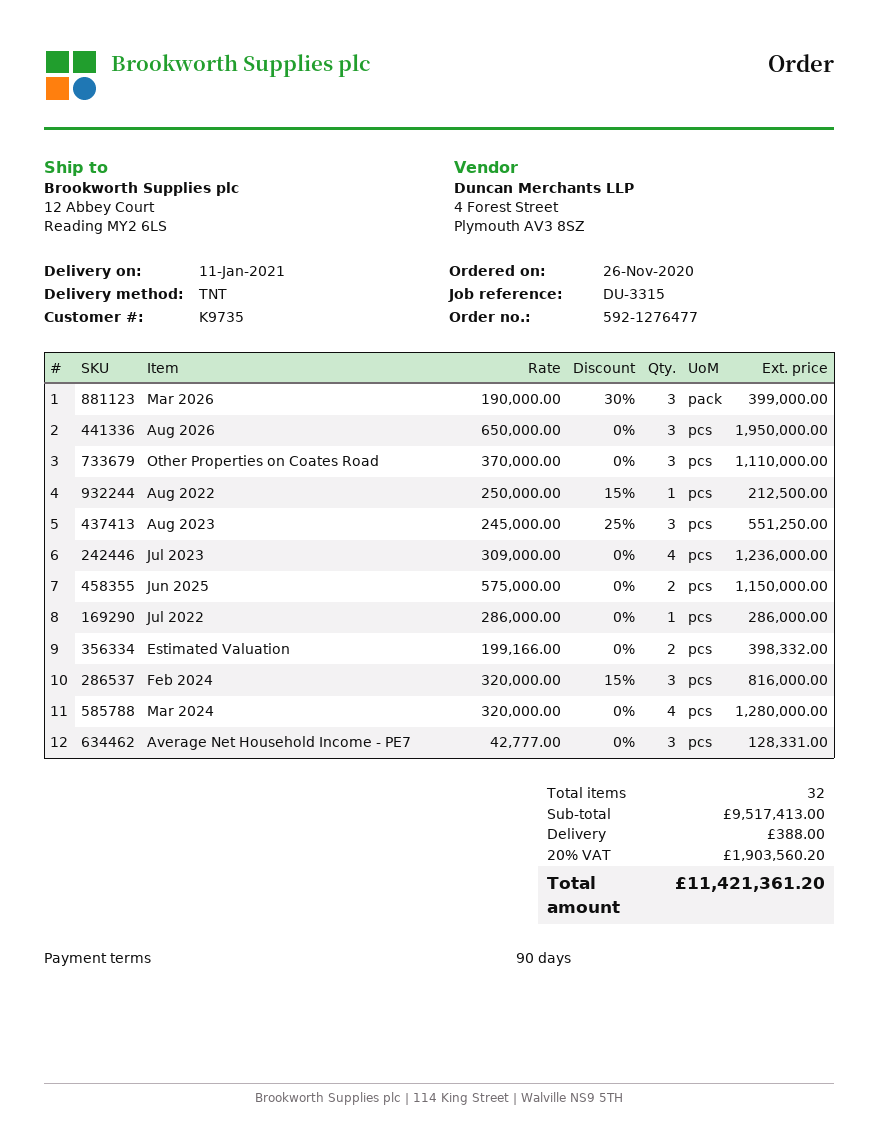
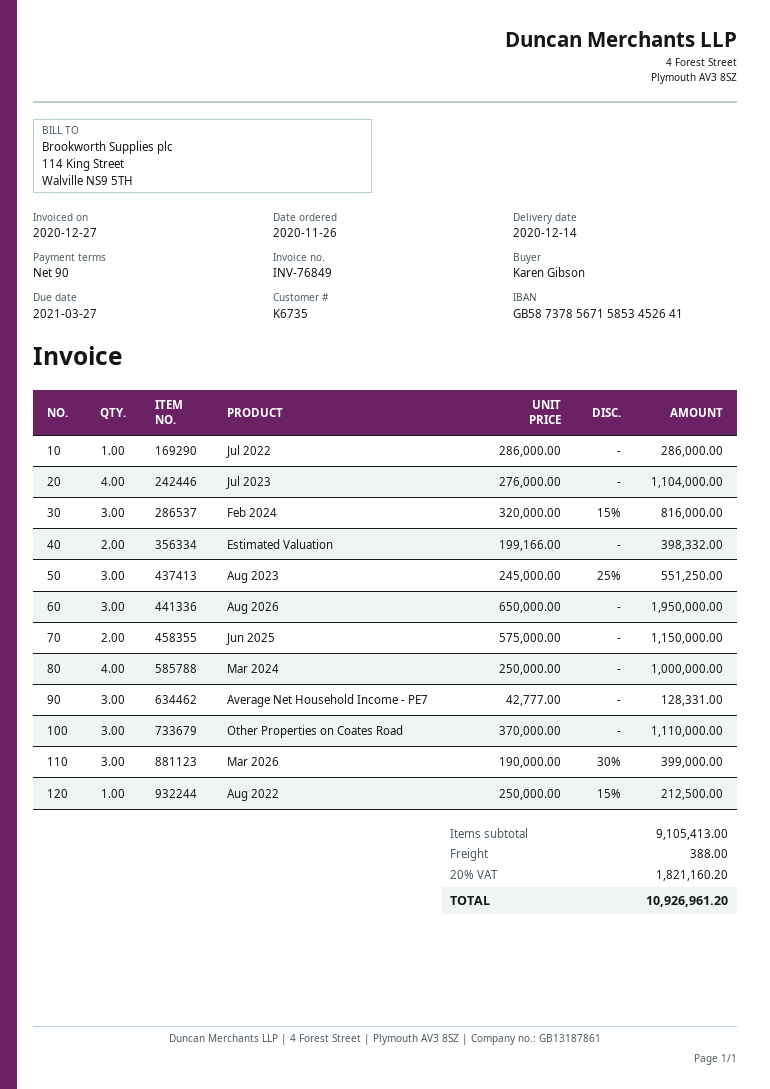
delivery date: 2021-01-11 -> 2020-12-14
customer number: K9735 -> K6735
Jul 2023: 4 x 309000.00 = 1236000.00 -> 4 x 276000.00 = 1104000.00
Mar 2024: 4 x 320000.00 = 1280000.00 -> 4 x 250000.00 = 1000000.00
subtotal: 9517413.00 -> 9105413.00
tax: 20% = 1903560.20 -> 20% = 1821160.20
total: 11421361.20 -> 10926961.20

